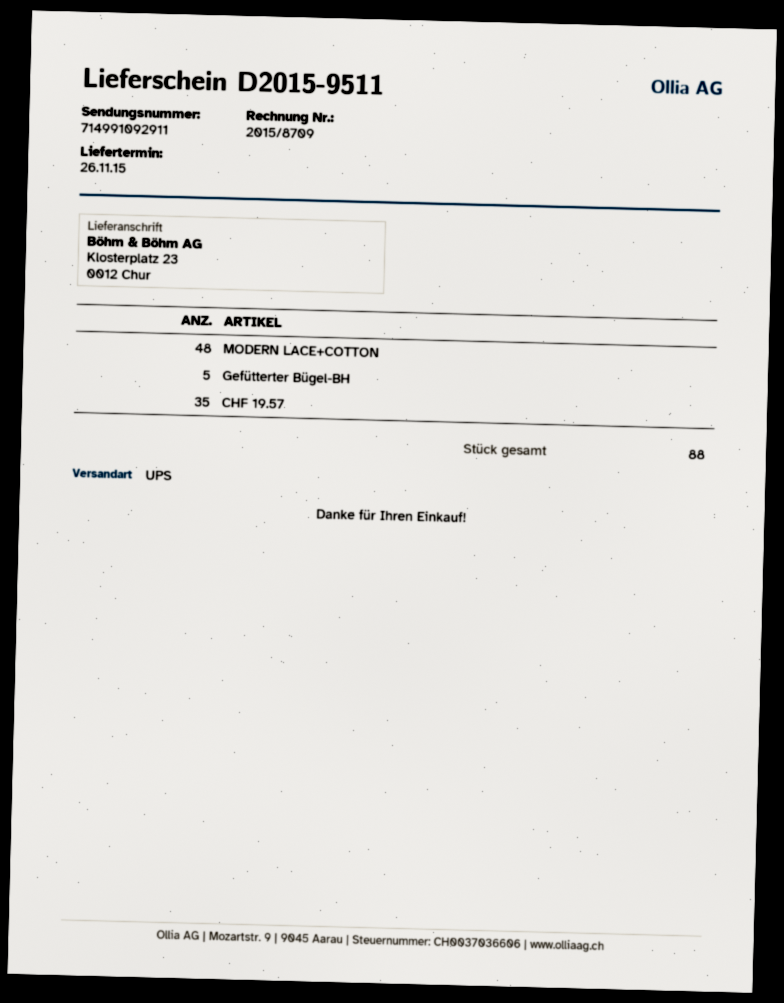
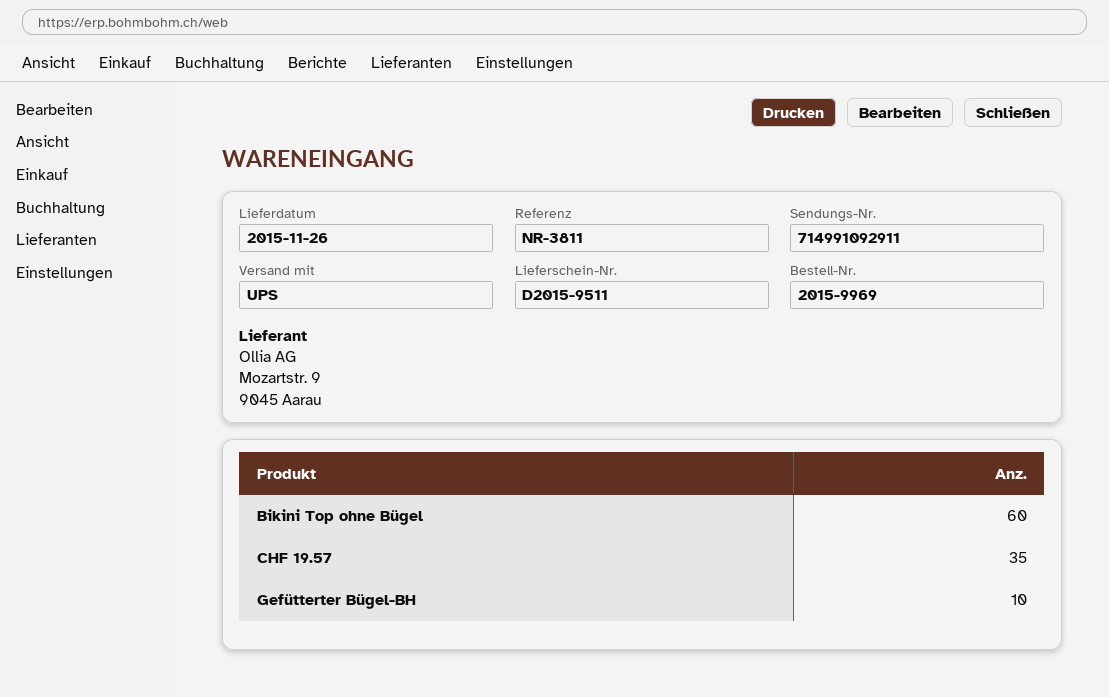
MODERN LACE+COTTON: 48 -> none
Gefütterter Bügel-BH: 5 -> 10
Bikini Top ohne Bügel: none -> 60

